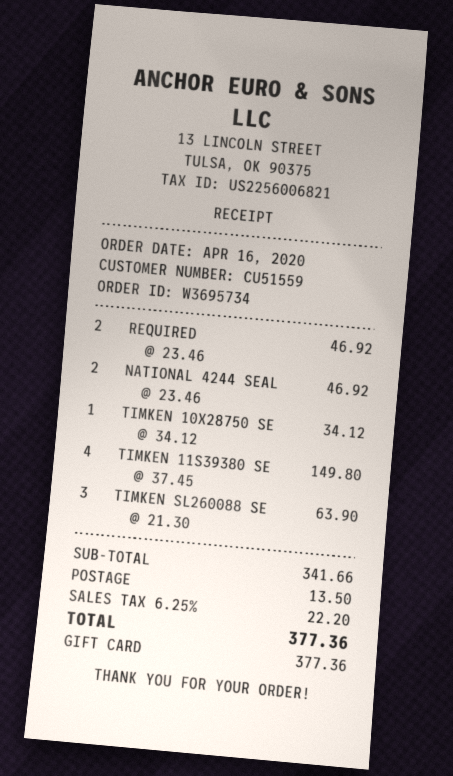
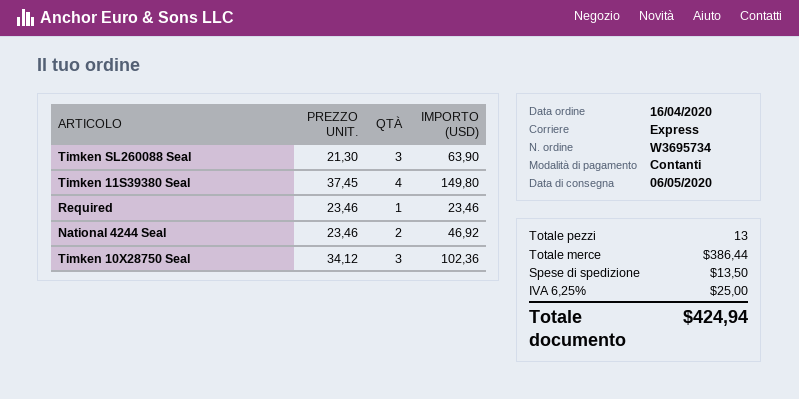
payment method: gift card -> cash
REQUIRED: 2 x 23.46 = 46.92 -> 1 x 23.46 = 23.46
TIMKEN 10X28750 SE: 1 x 34.12 = 34.12 -> 3 x 34.12 = 102.36
subtotal: 341.66 -> 386.44
tax: 6.25% = 22.20 -> 6.25% = 25.00
total: 377.36 -> 424.94

